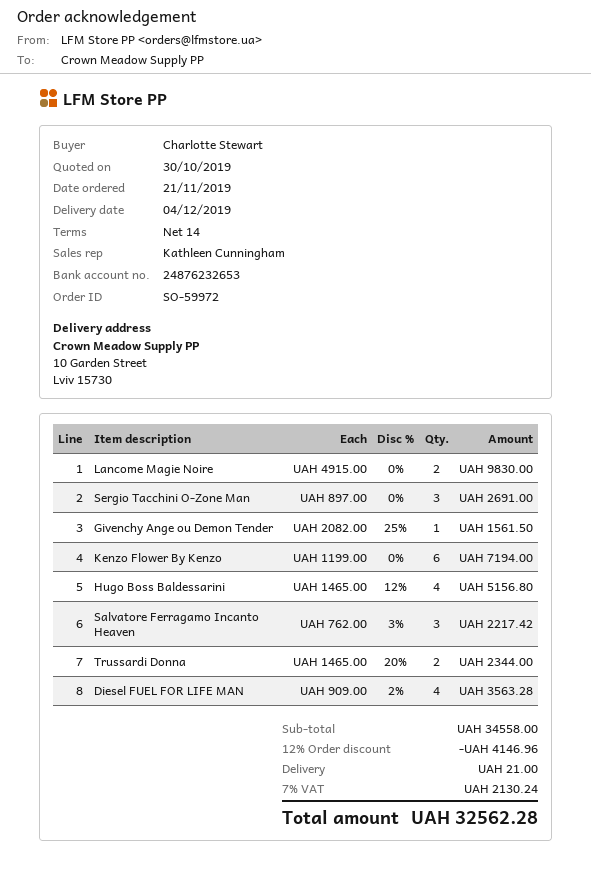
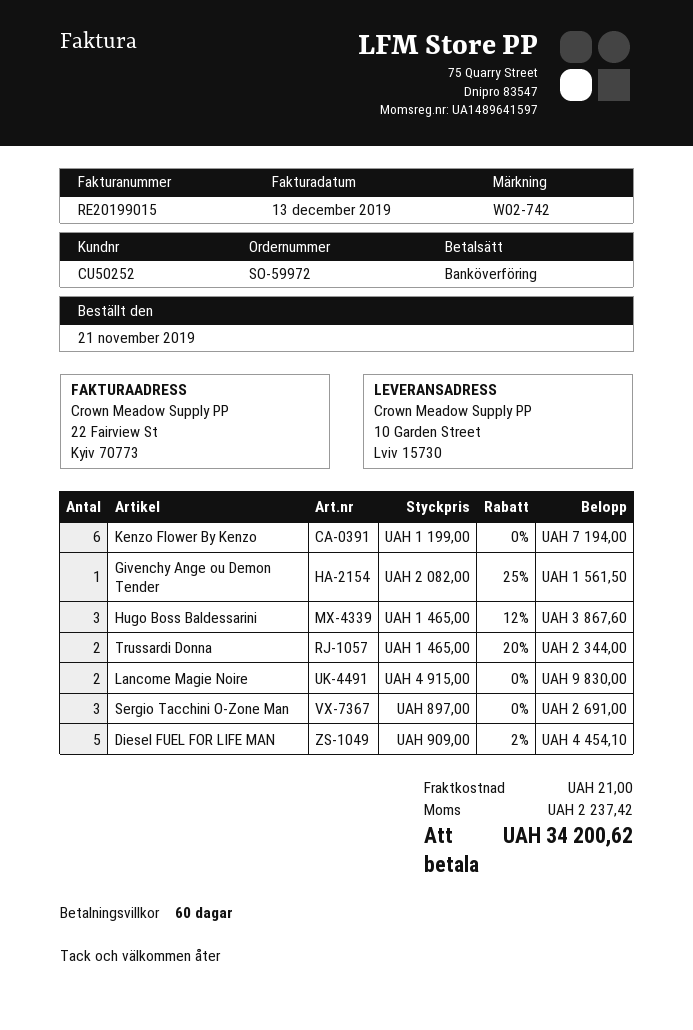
payment terms: 14 days -> 60 days
Hugo Boss Baldessarini: 4 x 1465.00 - 12% = 5156.80 -> 3 x 1465.00 - 12% = 3867.60
Salvatore Ferragamo Incanto Heaven: 3 x 762.00 - 3% = 2217.42 -> none
Diesel FUEL FOR LIFE MAN: 4 x 909.00 - 2% = 3563.28 -> 5 x 909.00 - 2% = 4454.10
discount: 12% = 4146.96 -> none
tax: 2130.24 -> 2237.42
total: 32562.28 -> 34200.62

